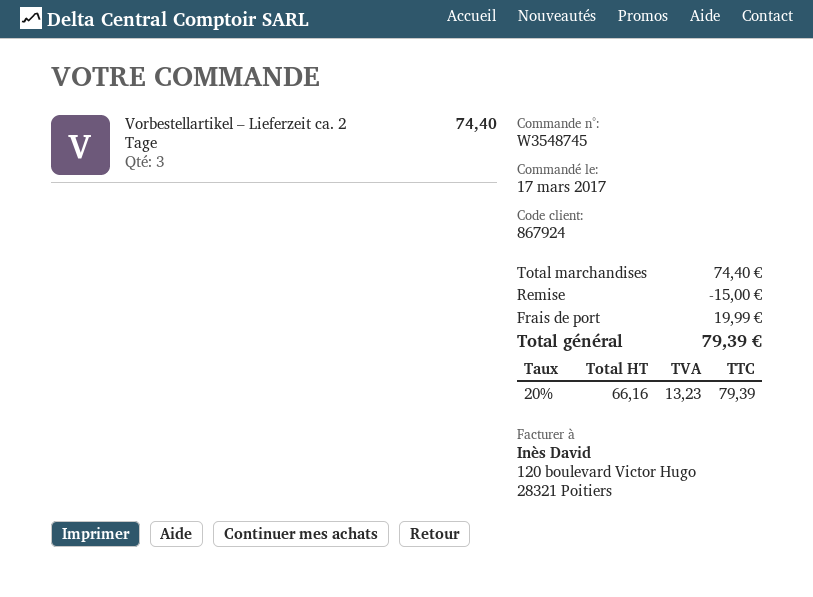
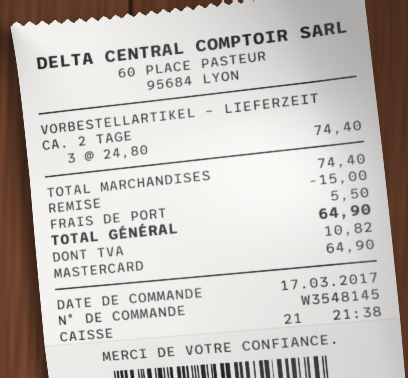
order number: W3548745 -> W3548145
shipping: 19.99 -> 5.50
tax: 13.23 -> 10.82
total: 79.39 -> 64.90

